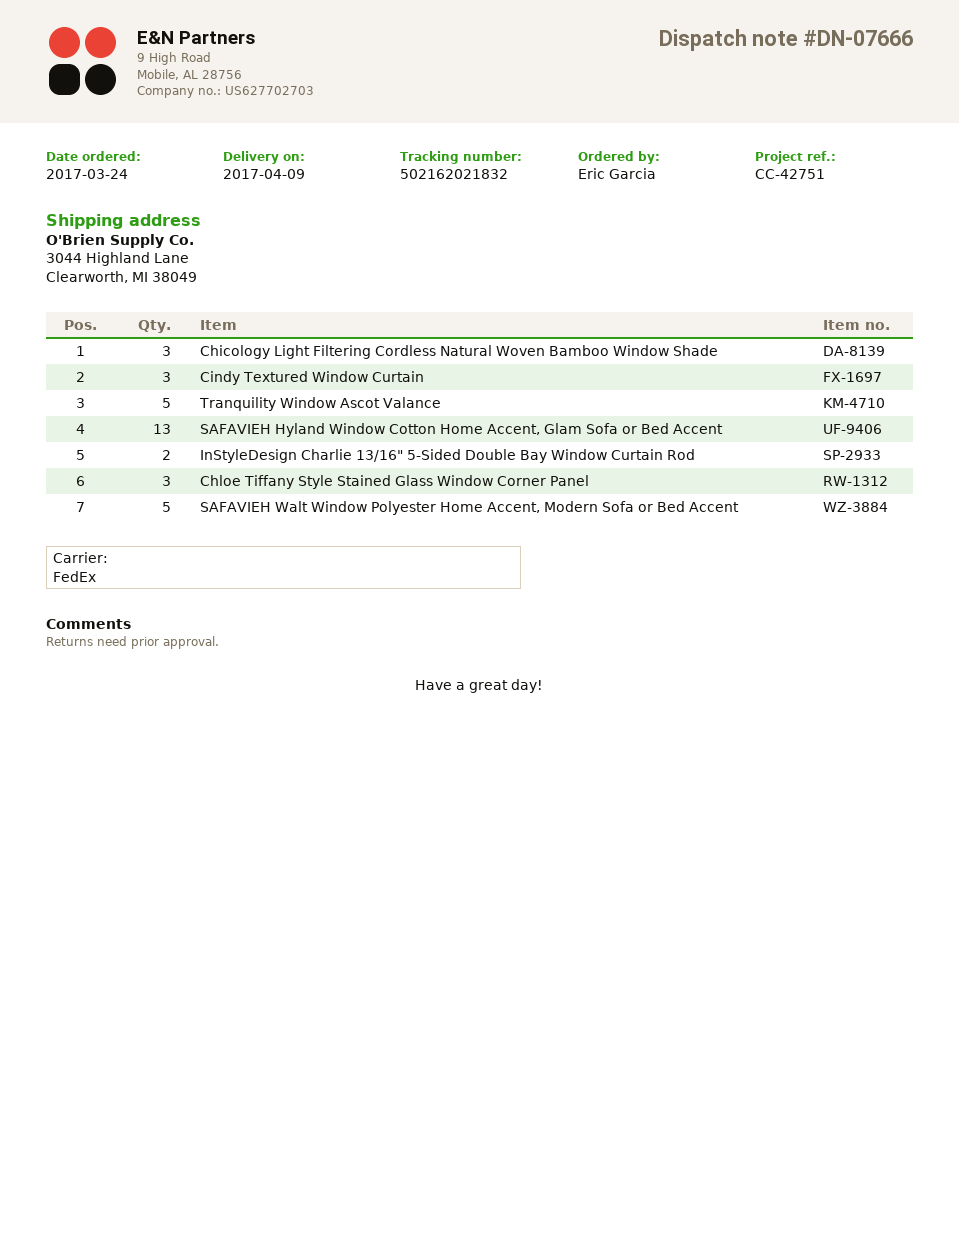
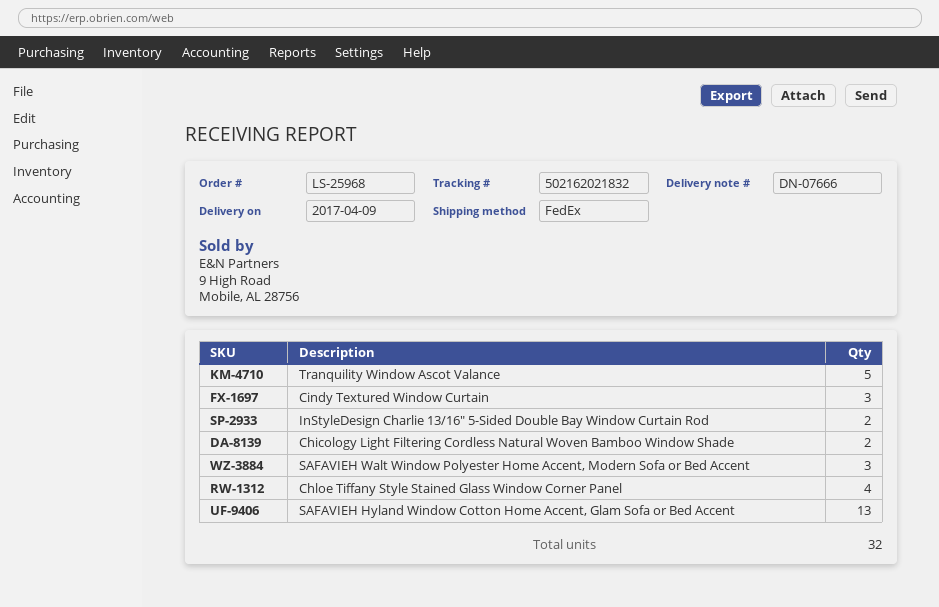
Chicology Light Filtering Cordless Natural Woven Bamboo Window Shade: 3 -> 2
Chloe Tiffany Style Stained Glass Window Corner Panel: 3 -> 4
SAFAVIEH Walt Window Polyester Home Accent, Modern Sofa or Bed Accent: 5 -> 3

